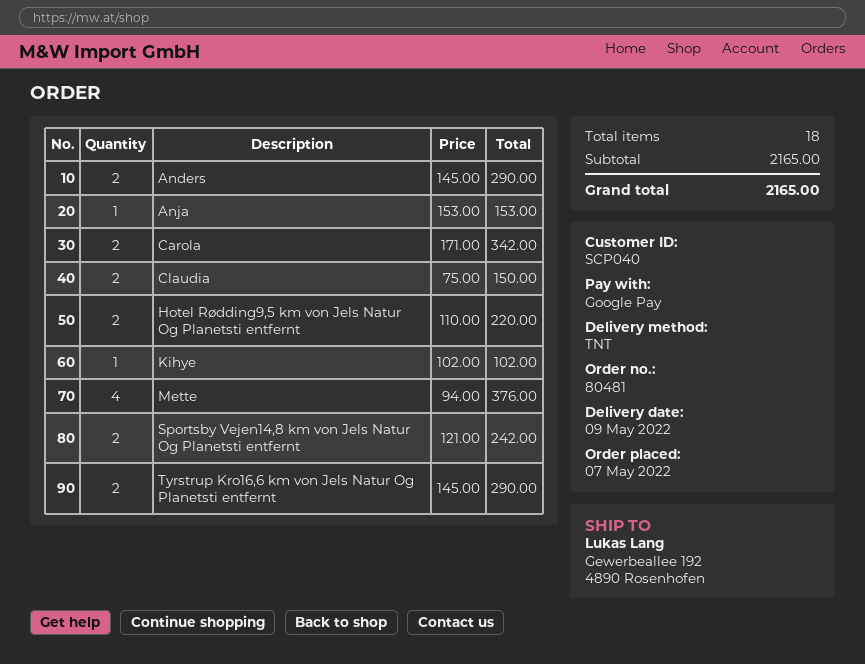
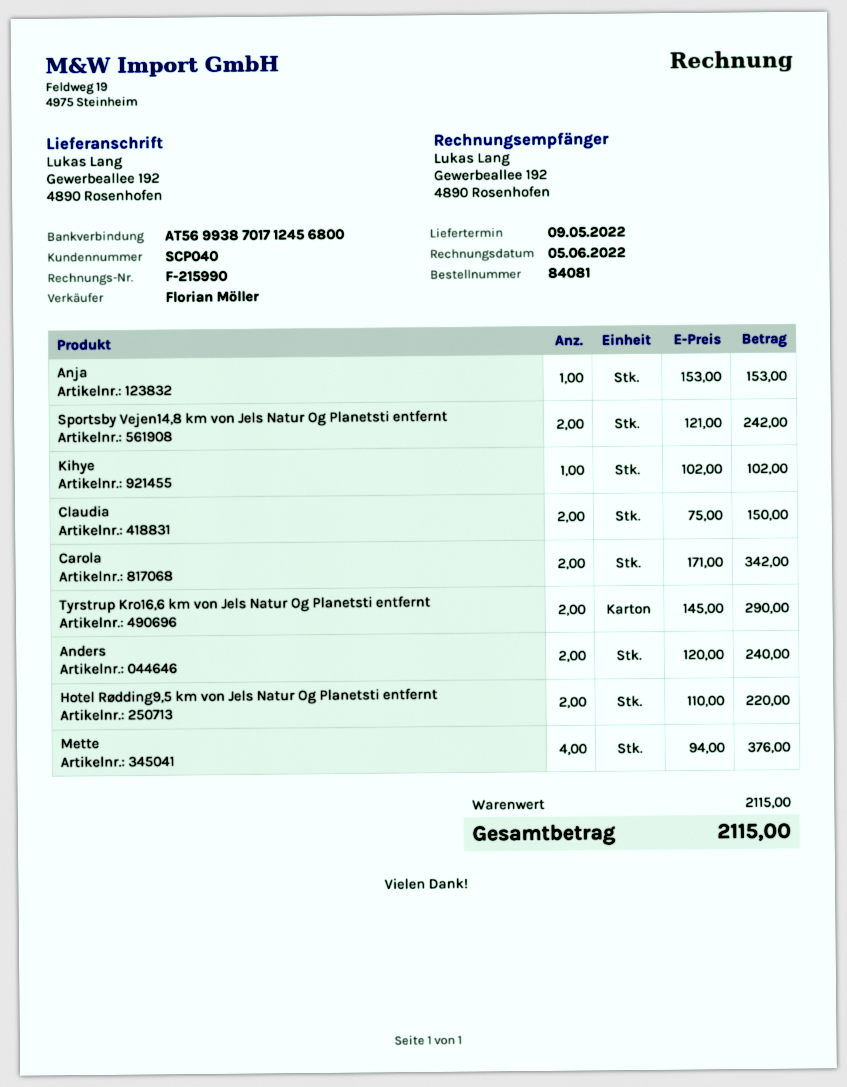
order number: 80481 -> 84081
Anders: 2 x 145.00 = 290.00 -> 2 x 120.00 = 240.00
subtotal: 2165.00 -> 2115.00
total: 2165.00 -> 2115.00

